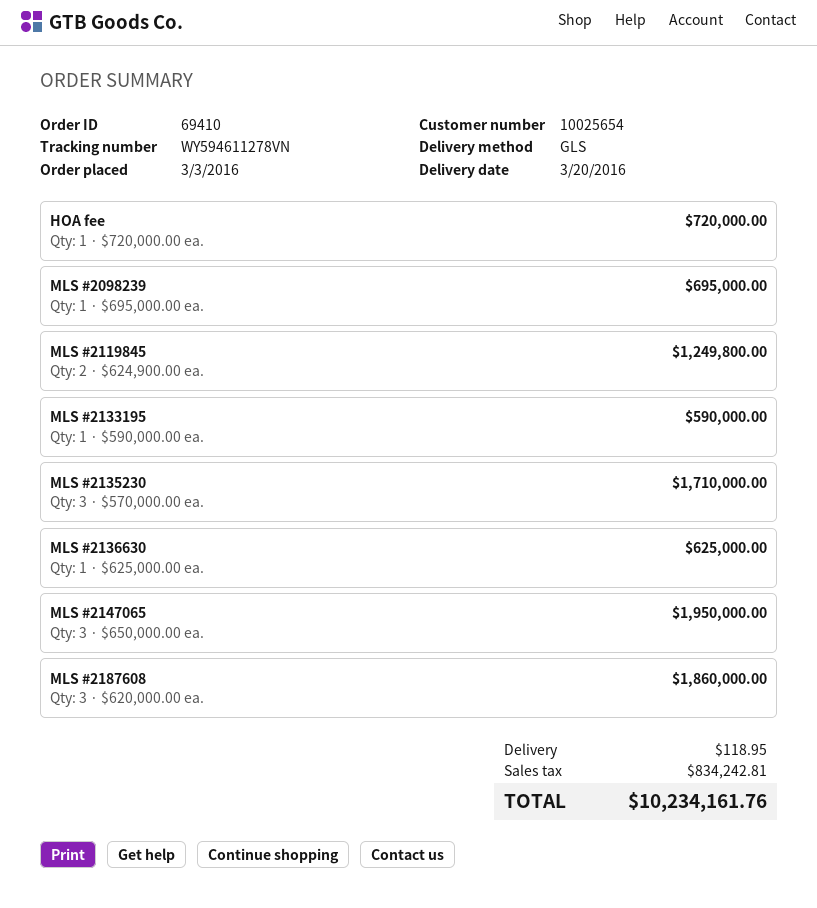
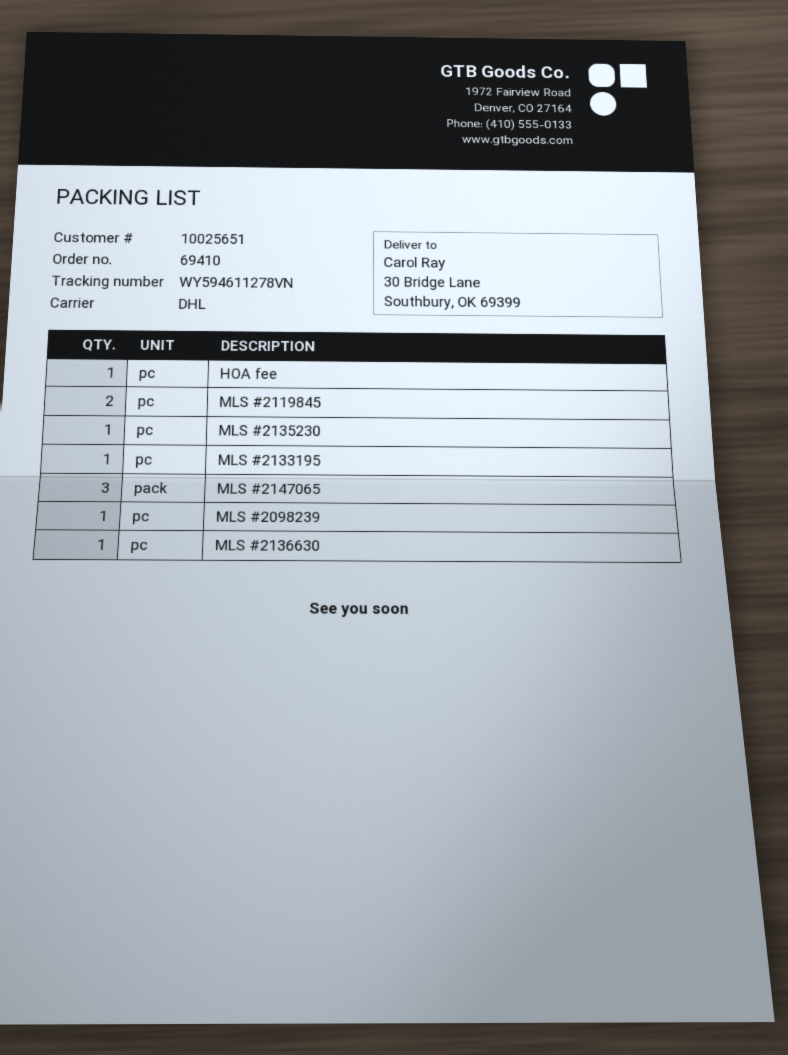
customer number: 10025654 -> 10025651
shipping method: GLS -> DHL
MLS #2135230: 3 -> 1
MLS #2187608: 3 -> none

